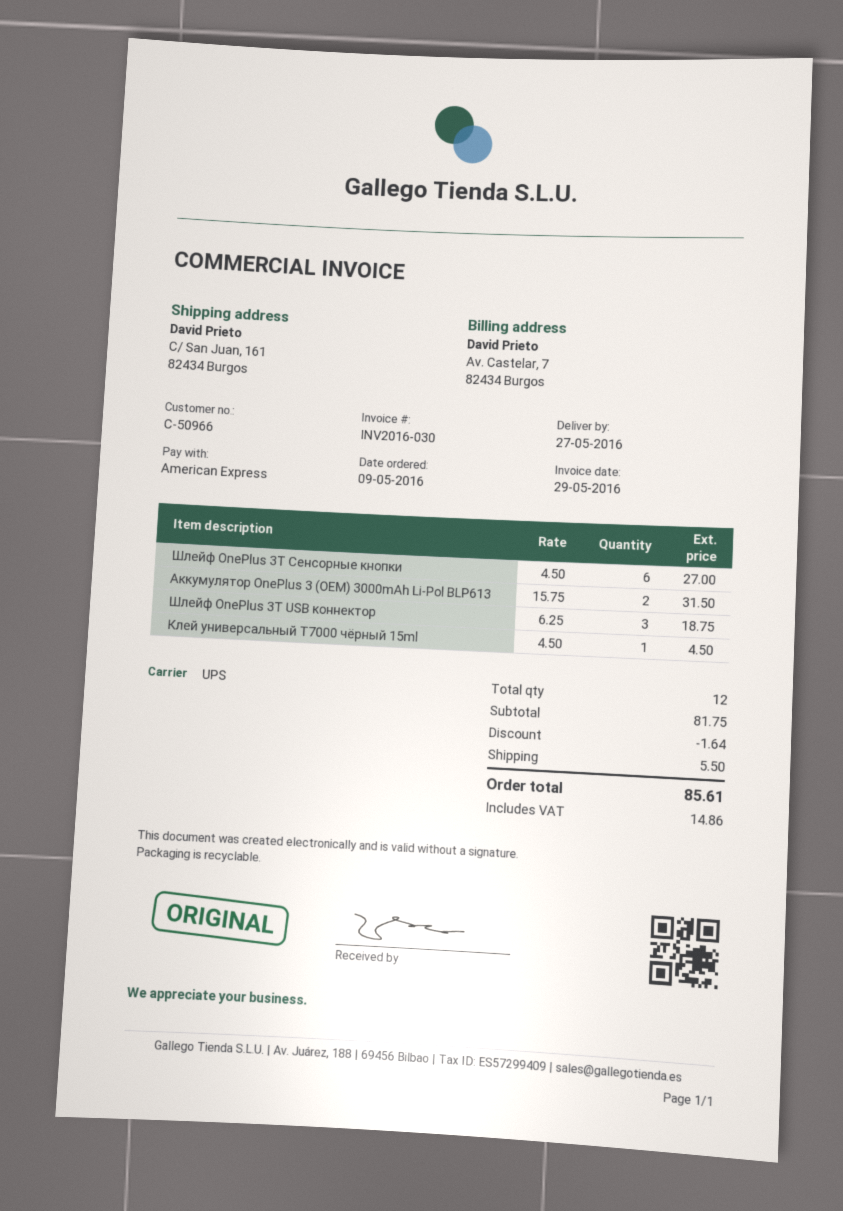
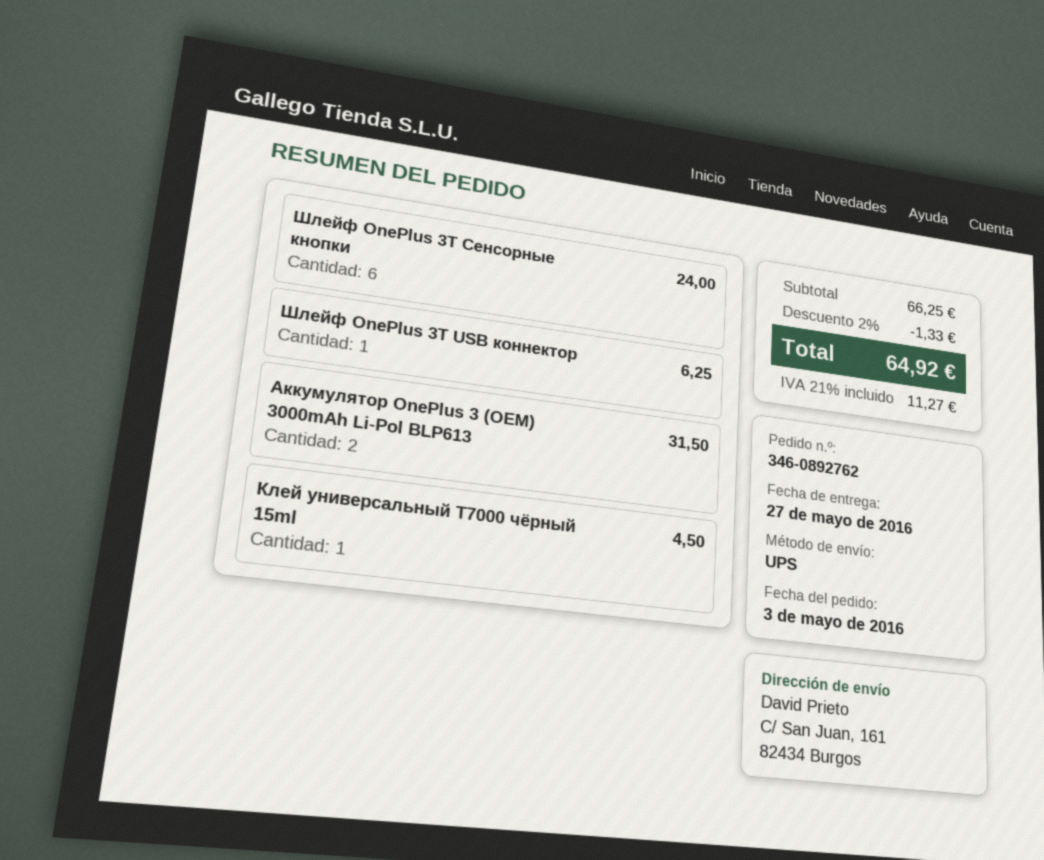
order date: 2016-05-09 -> 2016-05-03
Шлейф OnePlus 3T Сенсорные кнопки: 6 for 27.00 -> 6 for 24.00
Шлейф OnePlus 3T USB коннектор: 3 for 18.75 -> 1 for 6.25
subtotal: 81.75 -> 66.25
discount: 1.64 -> 1.33
shipping: 5.50 -> none
tax: 14.86 -> 11.27
total: 85.61 -> 64.92

